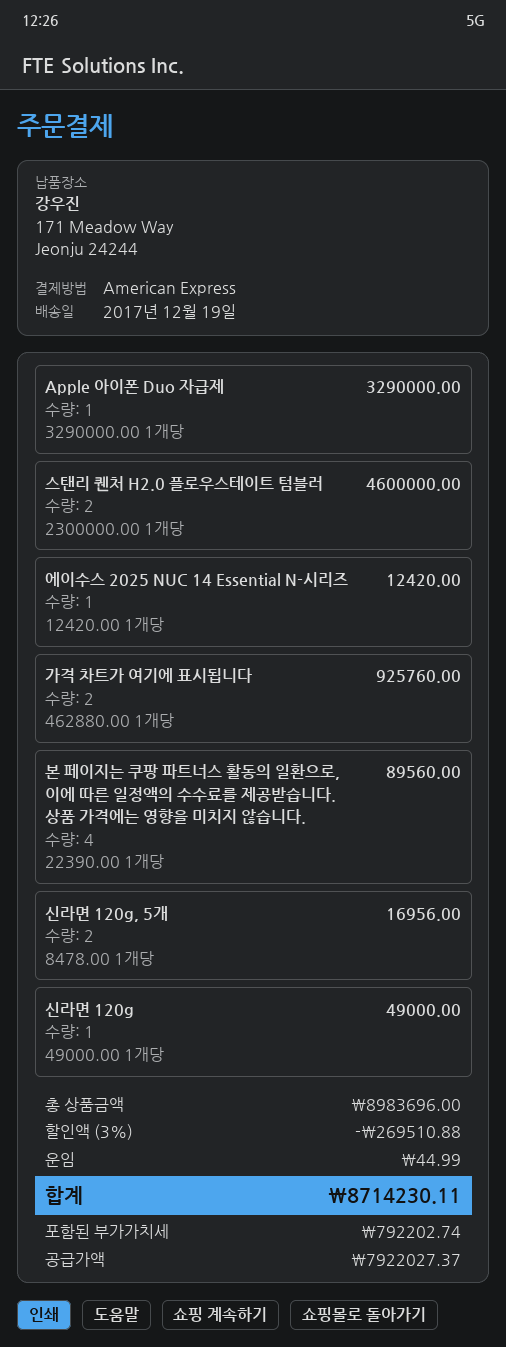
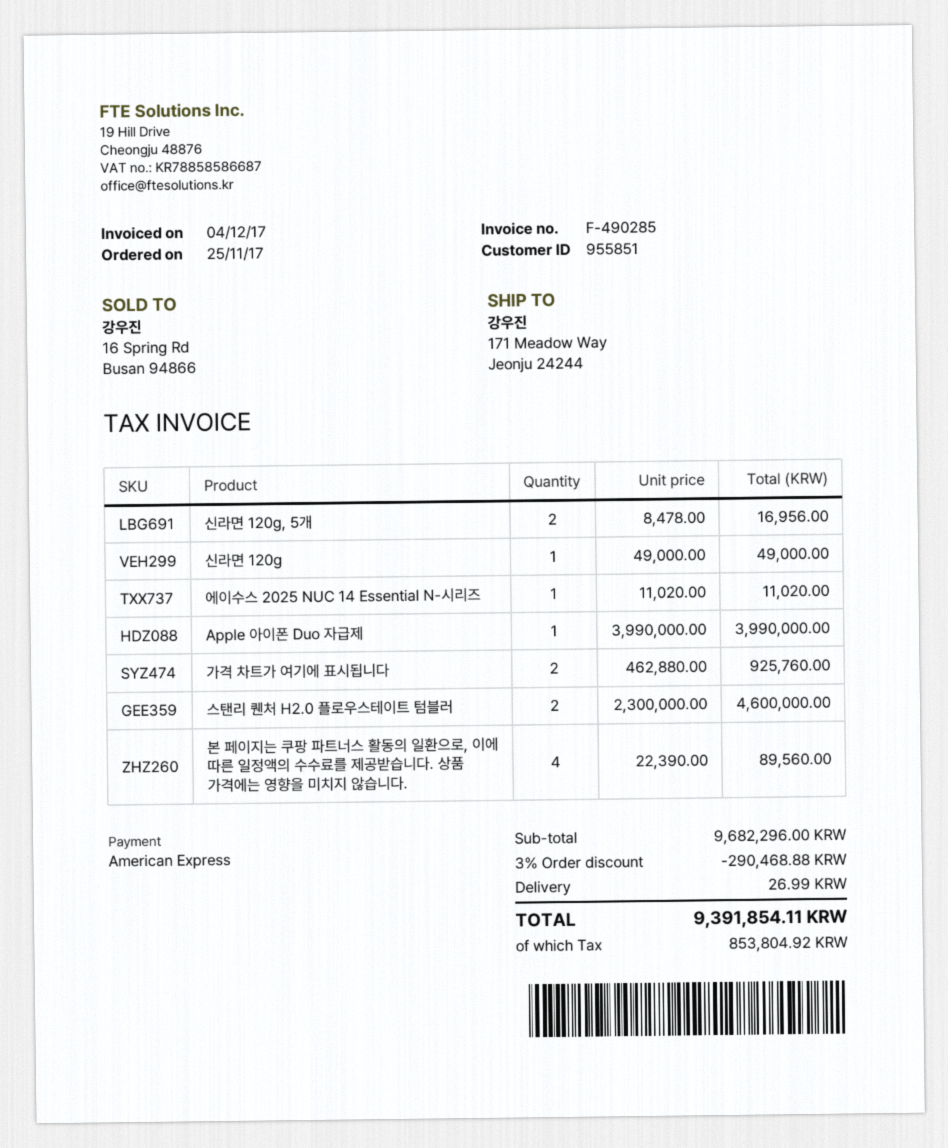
Apple 아이폰 Duo 자급제: 1 x 3290000.00 = 3290000.00 -> 1 x 3990000.00 = 3990000.00
에이수스 2025 NUC 14 Essential N-시리즈: 1 x 12420.00 = 12420.00 -> 1 x 11020.00 = 11020.00
subtotal: 8983696.00 -> 9682296.00
discount: 3% = 269510.88 -> 3% = 290468.88
shipping: 44.99 -> 26.99
tax: 792202.74 -> 853804.92
total: 8714230.11 -> 9391854.11

